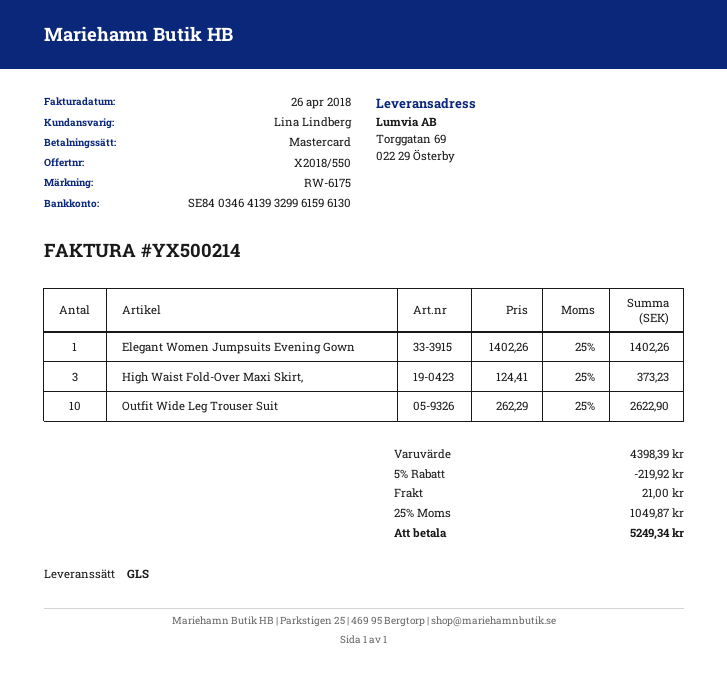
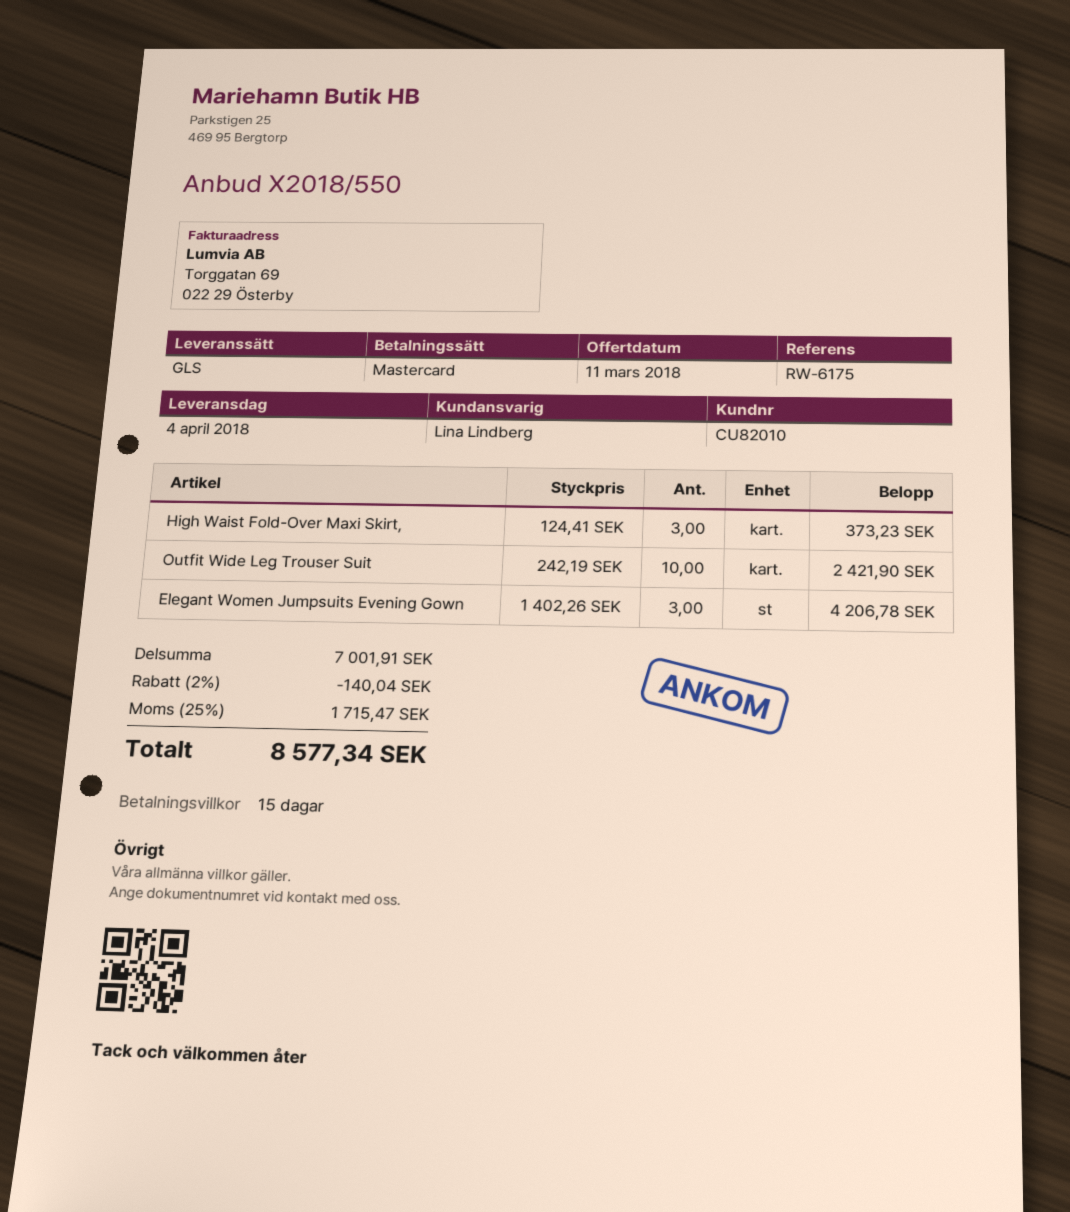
Elegant Women Jumpsuits Evening Gown: 1 x 1402.26 = 1402.26 -> 3 x 1402.26 = 4206.78
Outfit Wide Leg Trouser Suit: 10 x 262.29 = 2622.90 -> 10 x 242.19 = 2421.90
subtotal: 4398.39 -> 7001.91
discount: 5% = 219.92 -> 2% = 140.04
shipping: 21.00 -> none
tax: 25% = 1049.87 -> 25% = 1715.47
total: 5249.34 -> 8577.34

